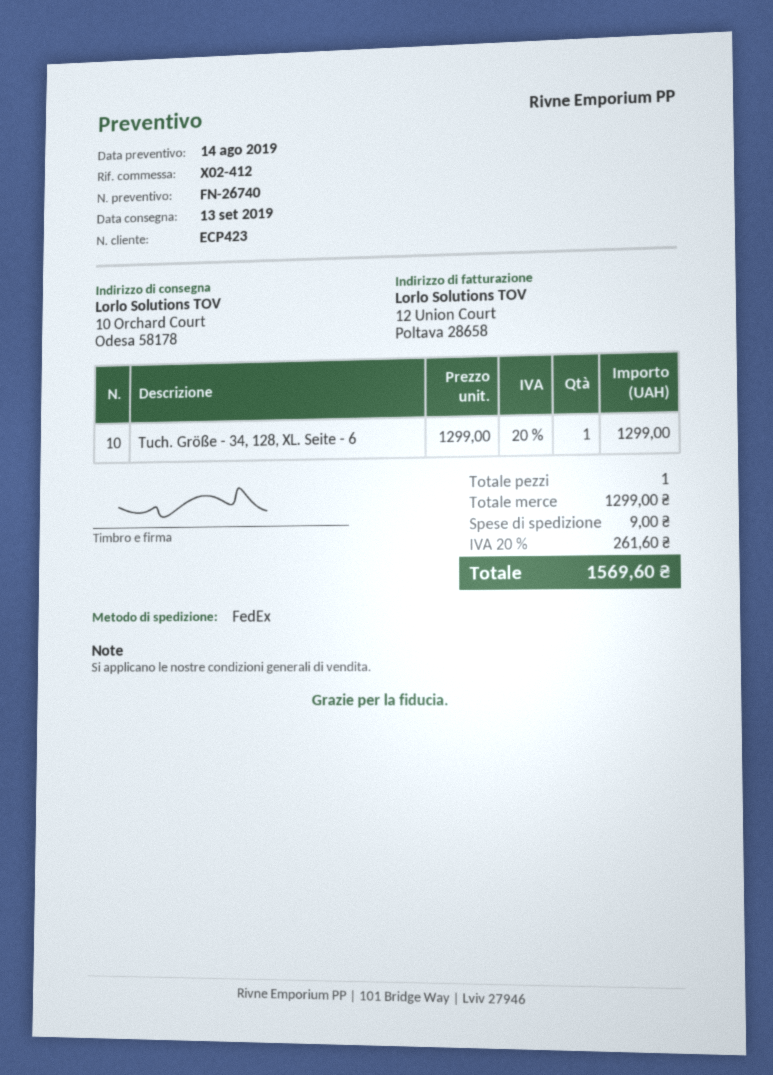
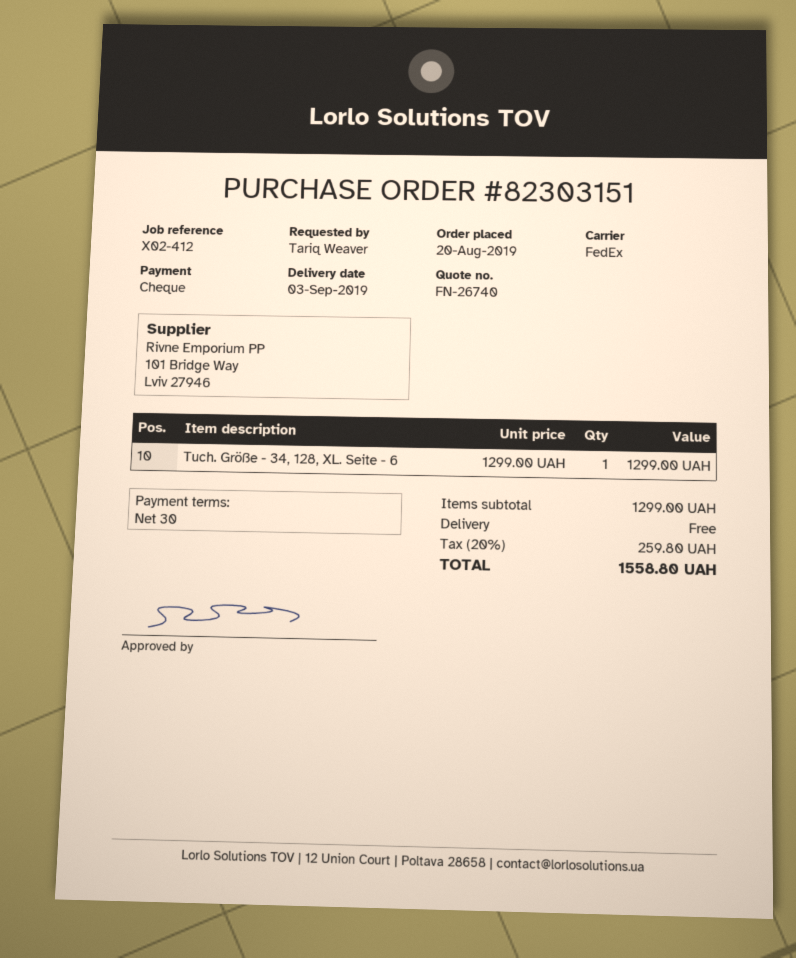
delivery date: 2019-09-13 -> 2019-09-03
shipping: 9.00 -> 0.00
tax: 20% = 261.60 -> 20% = 259.80
total: 1569.60 -> 1558.80

